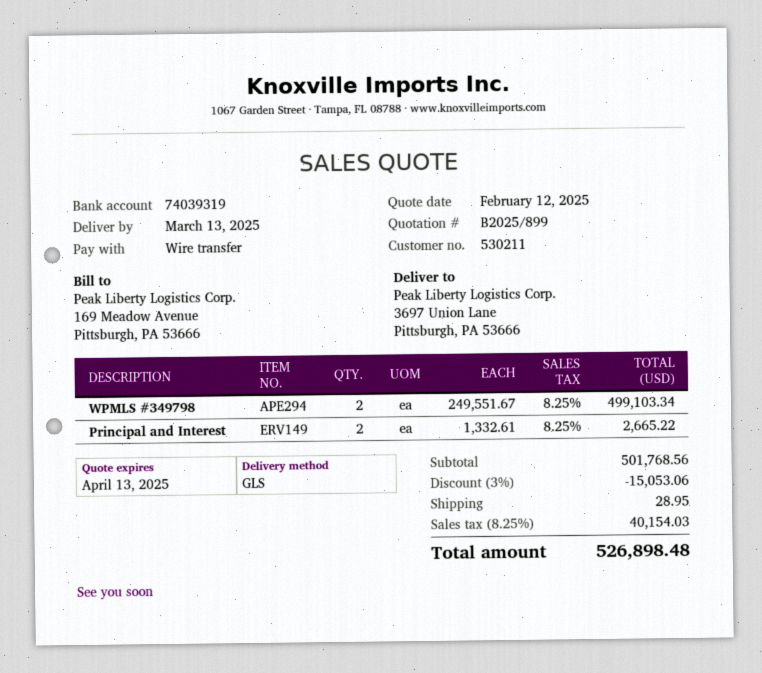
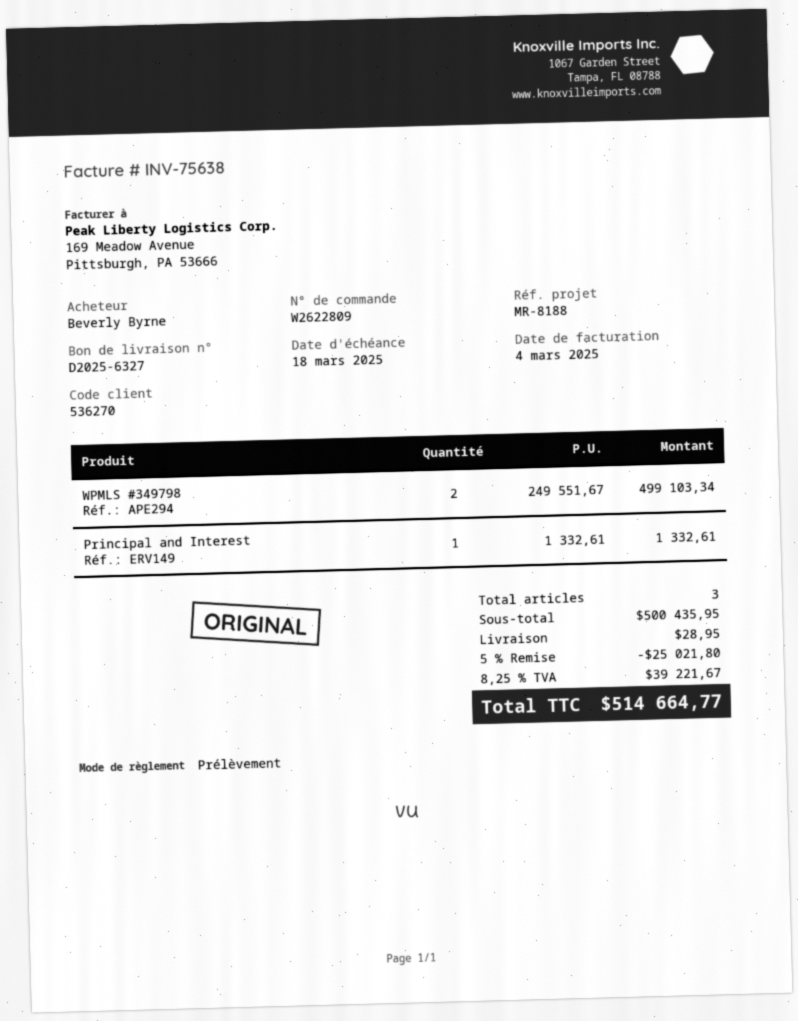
customer number: 530211 -> 536270
payment method: bank transfer -> direct debit
Principal and Interest: 2 x 1332.61 = 2665.22 -> 1 x 1332.61 = 1332.61
subtotal: 501768.56 -> 500435.95
discount: 3% = 15053.06 -> 5% = 25021.80
tax: 8.25% = 40154.03 -> 8.25% = 39221.67
total: 526898.48 -> 514664.77

